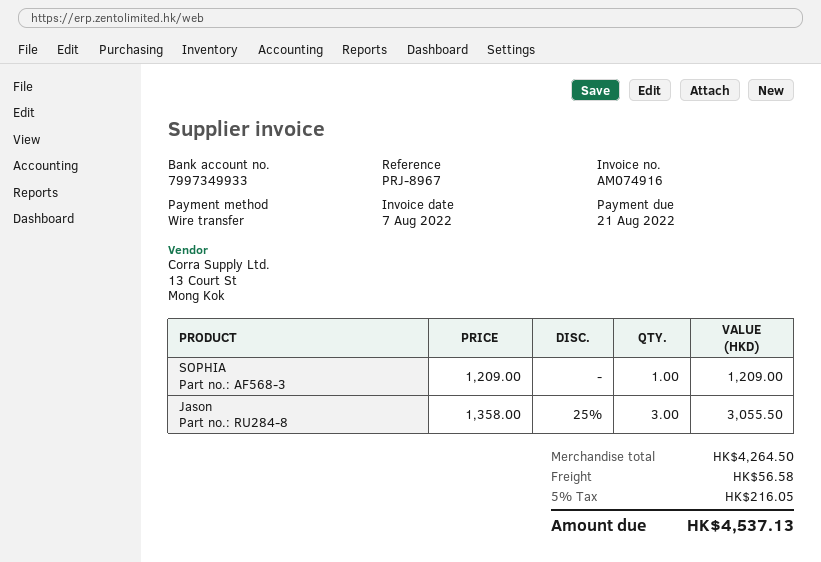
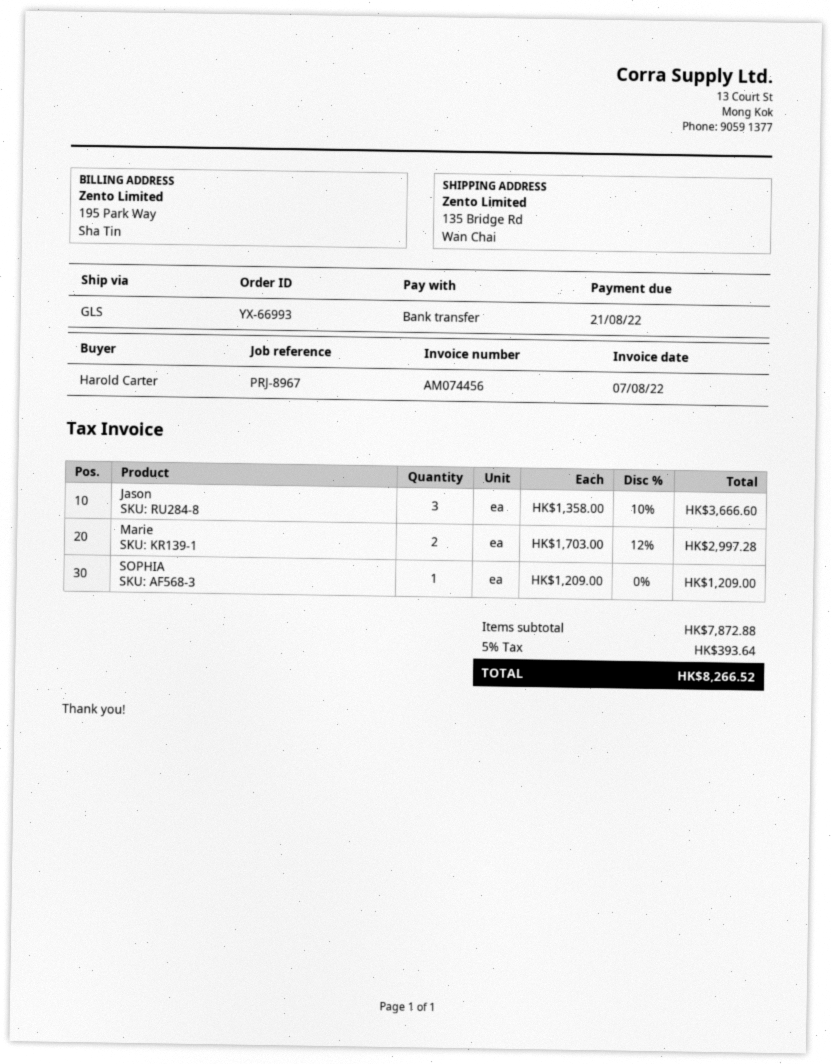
invoice number: AM074916 -> AM074456
Jason: 3 x 1358.00 - 25% = 3055.50 -> 3 x 1358.00 - 10% = 3666.60
Marie: none -> 2 x 1703.00 - 12% = 2997.28
subtotal: 4264.50 -> 7872.88
shipping: 56.58 -> none
tax: 5% = 216.05 -> 5% = 393.64
total: 4537.13 -> 8266.52

